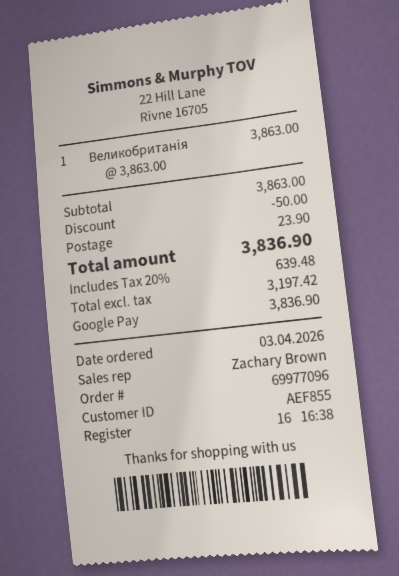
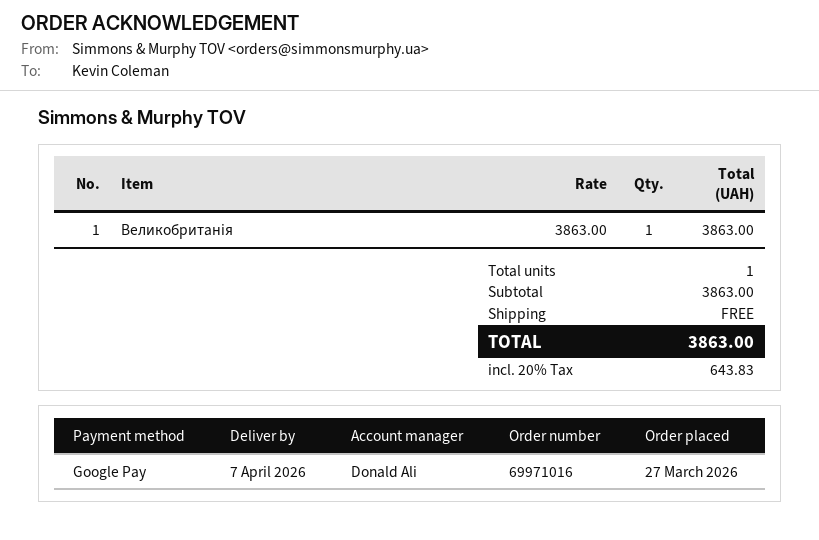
order number: 69977096 -> 69971016
order date: 2026-04-03 -> 2026-03-27
sales rep: Zachary Brown -> Donald Ali
discount: 50.00 -> none
shipping: 23.90 -> 0.00
tax: 20% = 639.48 -> 20% = 643.83
total: 3836.90 -> 3863.00

